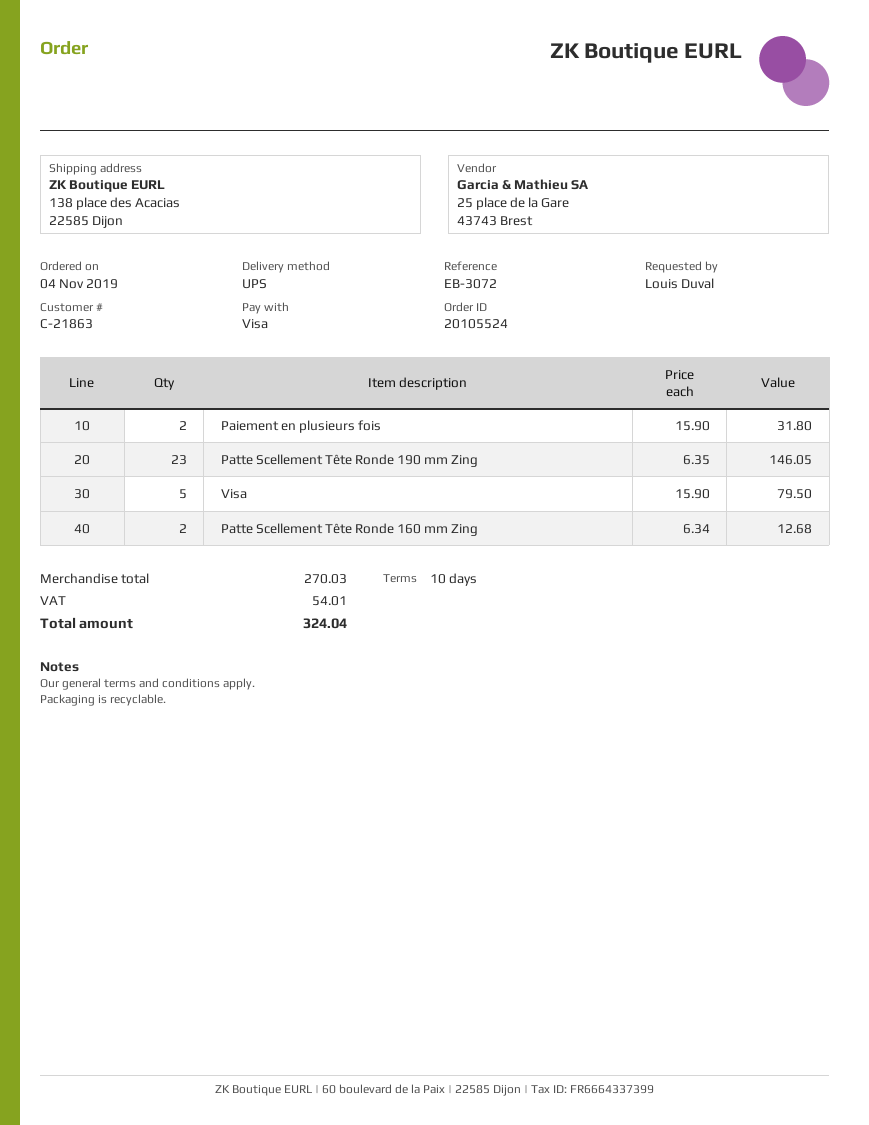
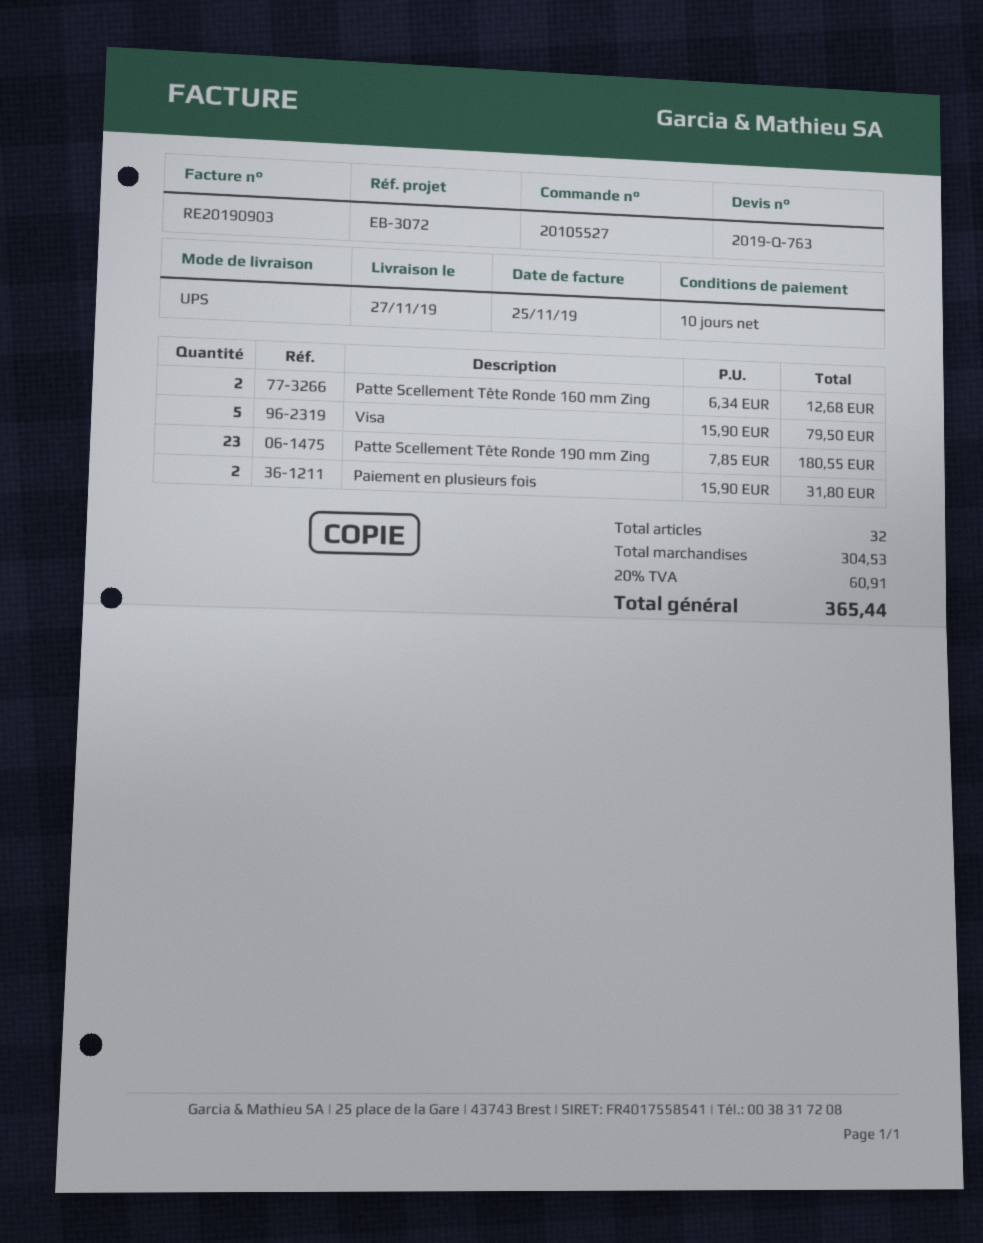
order number: 20105524 -> 20105527
Patte Scellement Tête Ronde 190 mm Zing: 23 x 6.35 = 146.05 -> 23 x 7.85 = 180.55
subtotal: 270.03 -> 304.53
tax: 54.01 -> 60.91
total: 324.04 -> 365.44

